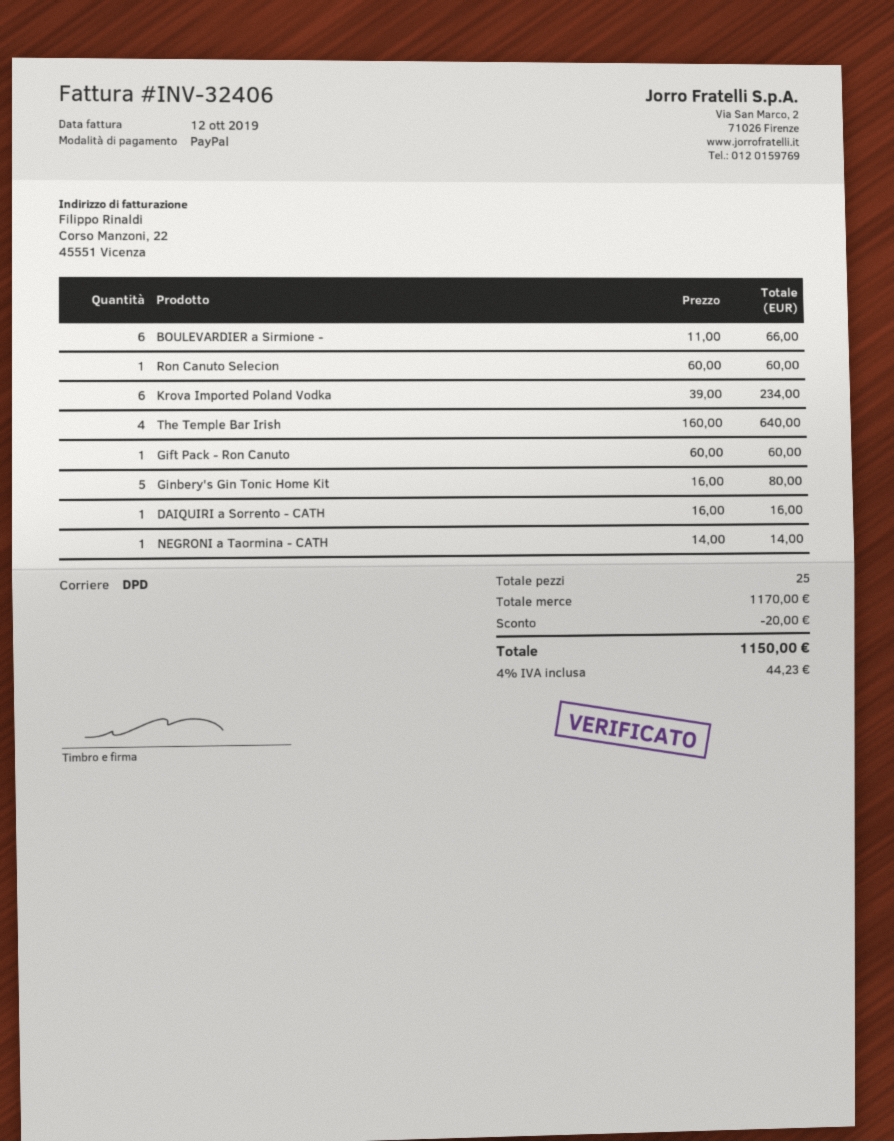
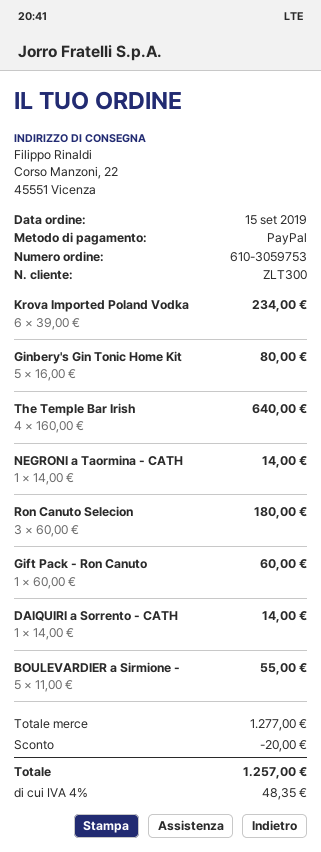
BOULEVARDIER a Sirmione -: 6 x 11.00 = 66.00 -> 5 x 11.00 = 55.00
Ron Canuto Selecion: 1 x 60.00 = 60.00 -> 3 x 60.00 = 180.00
DAIQUIRI a Sorrento - CATH: 1 x 16.00 = 16.00 -> 1 x 14.00 = 14.00
subtotal: 1170.00 -> 1277.00
tax: 4% = 44.23 -> 4% = 48.35
total: 1150.00 -> 1257.00

